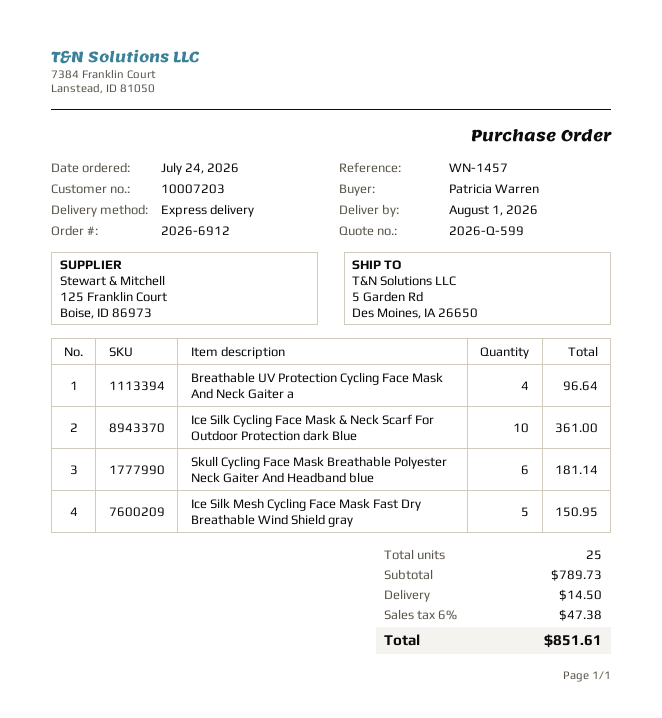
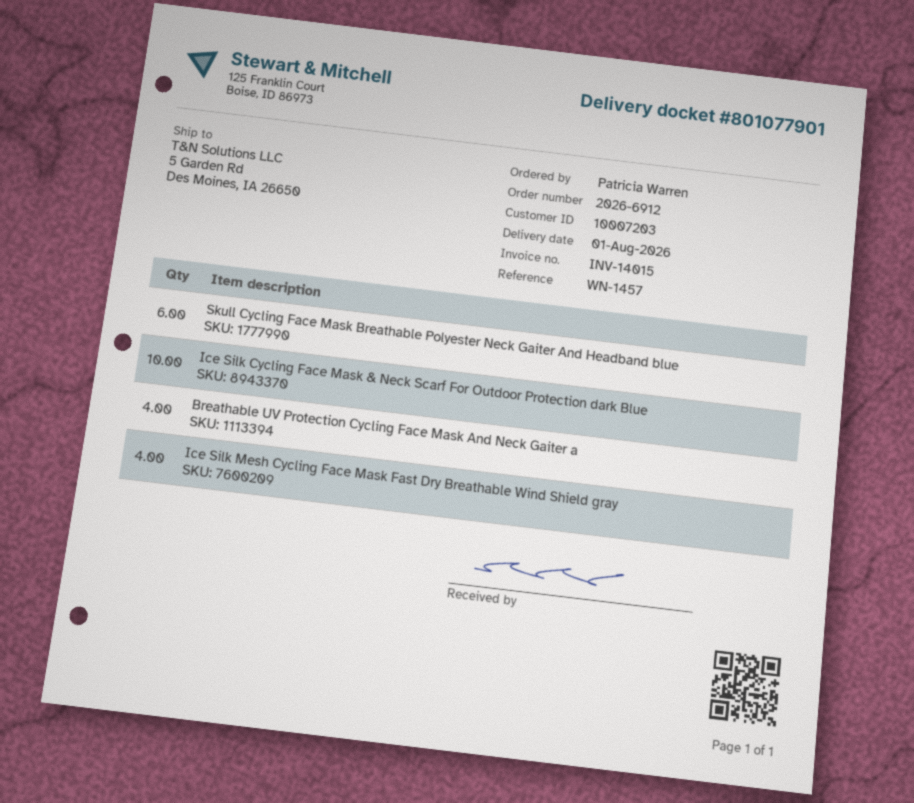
Ice Silk Mesh Cycling Face Mask Fast Dry Breathable Wind Shield gray: 5 -> 4

